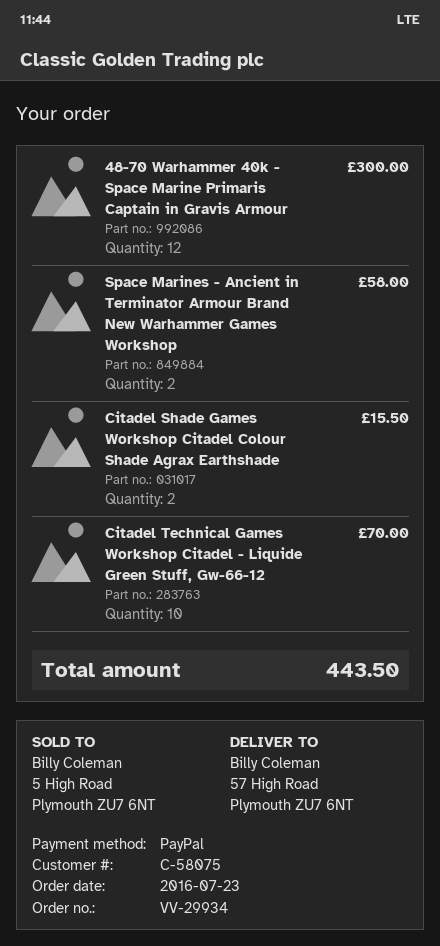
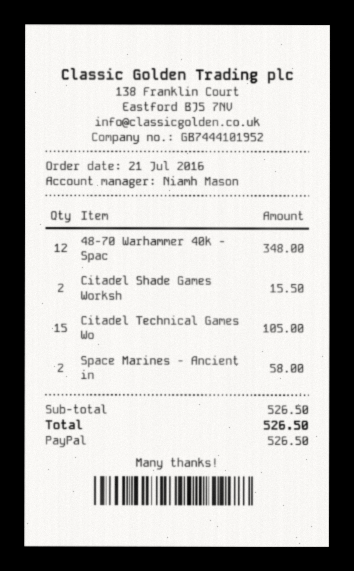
order date: 2016-07-23 -> 2016-07-21
48-70 Warhammer 40k - Space Marine Primaris Captain in Gravis Armour: 12 for 300.00 -> 12 for 348.00
Citadel Technical Games Workshop Citadel - Liquide Green Stuff, Gw-66-12: 10 for 70.00 -> 15 for 105.00
total: 443.50 -> 526.50

